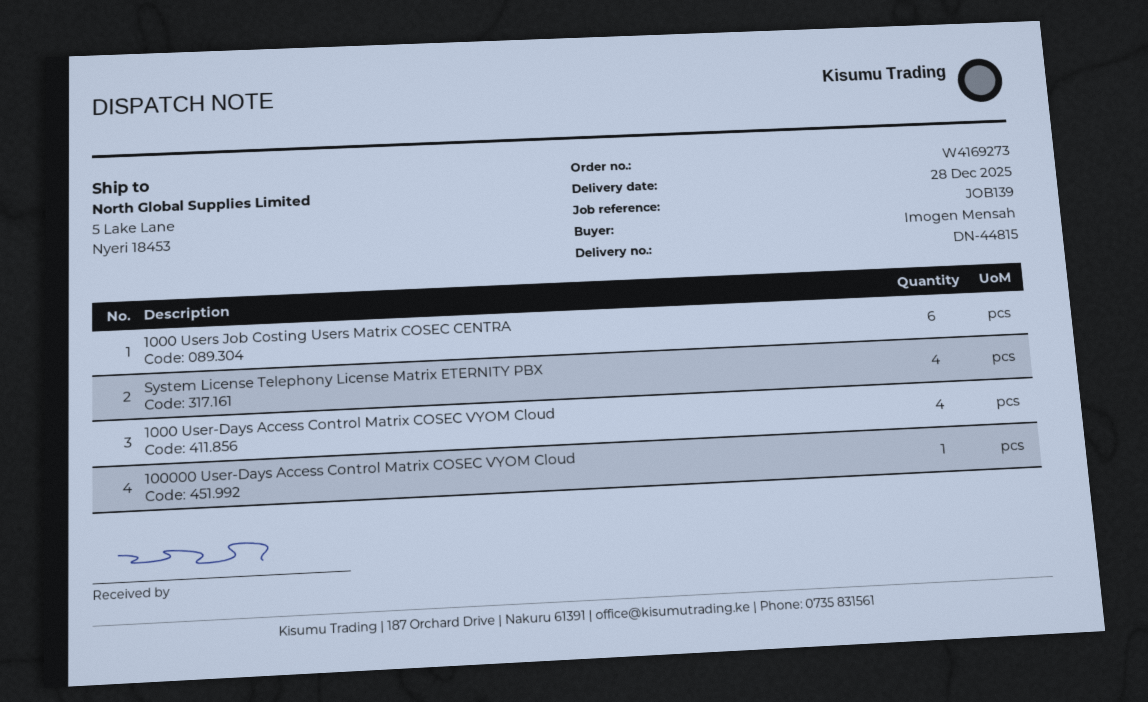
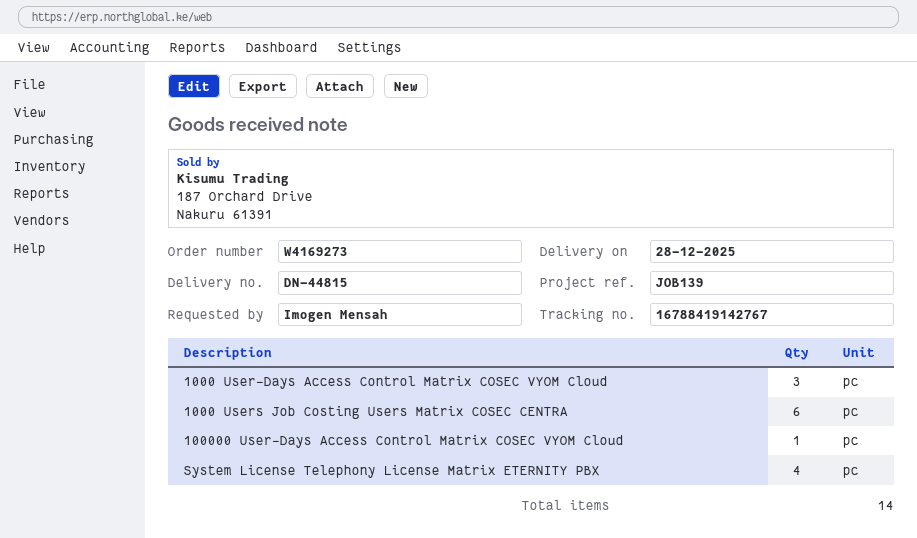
1000 User-Days Access Control Matrix COSEC VYOM Cloud: 4 -> 3

